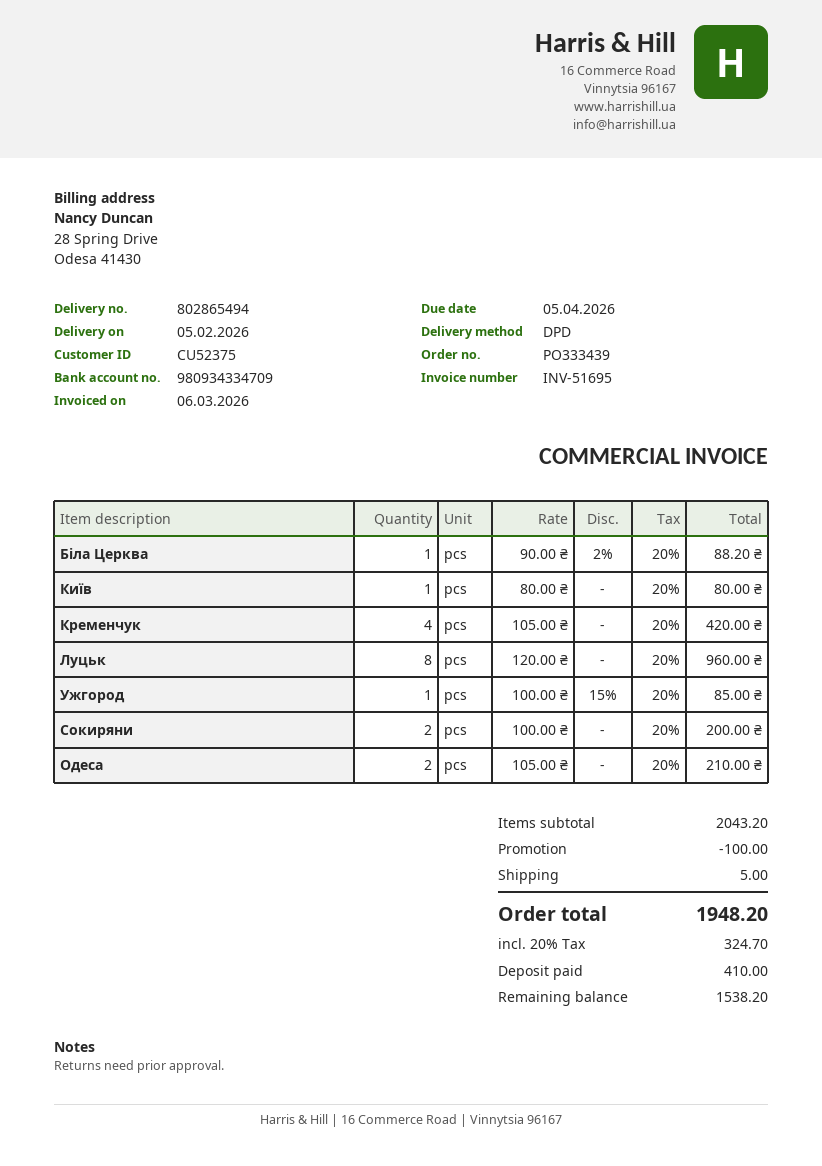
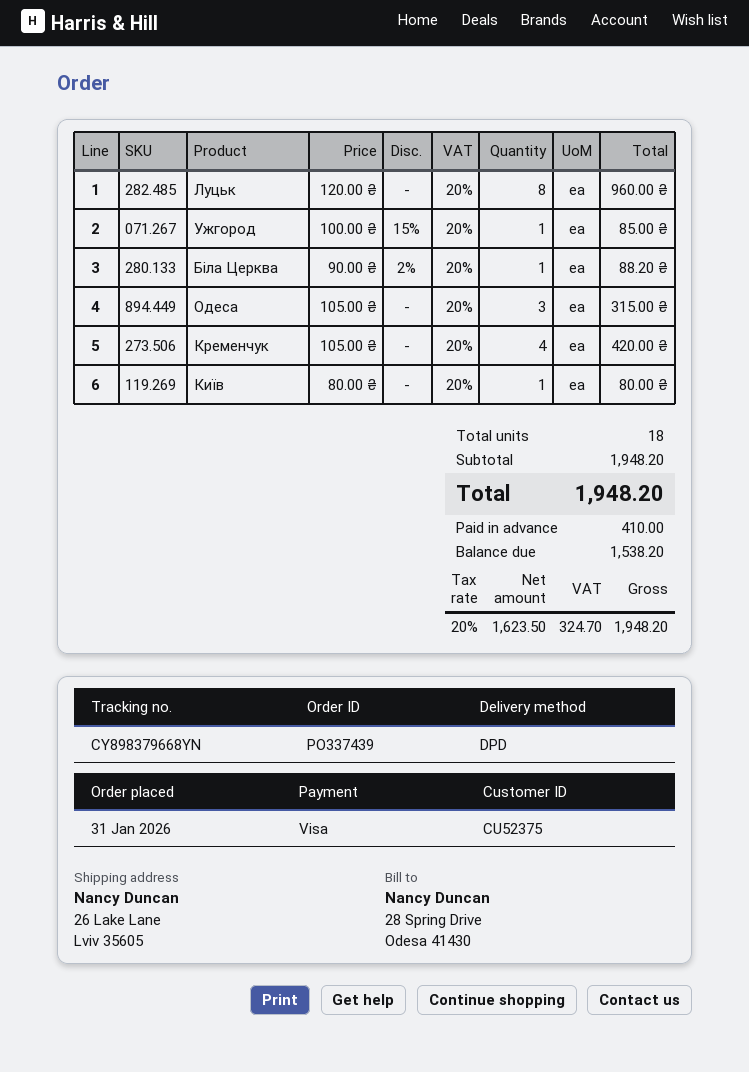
order number: PO333439 -> PO337439
Сокиряни: 2 x 100.00 = 200.00 -> none
Одеса: 2 x 105.00 = 210.00 -> 3 x 105.00 = 315.00
subtotal: 2043.20 -> 1948.20
discount: 100.00 -> none
shipping: 5.00 -> none

